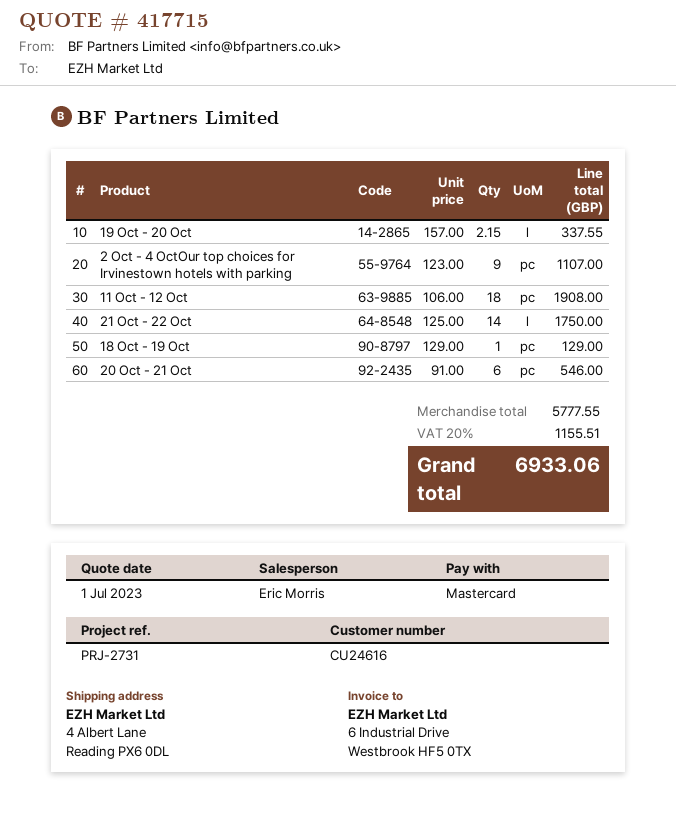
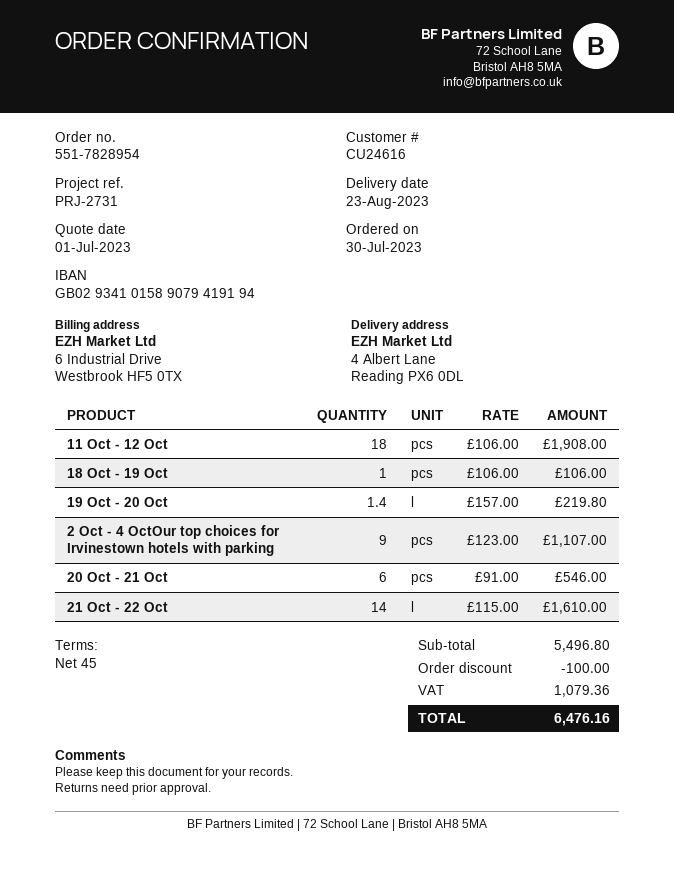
19 Oct - 20 Oct: 2.15 x 157.00 = 337.55 -> 1.4 x 157.00 = 219.80
21 Oct - 22 Oct: 14 x 125.00 = 1750.00 -> 14 x 115.00 = 1610.00
18 Oct - 19 Oct: 1 x 129.00 = 129.00 -> 1 x 106.00 = 106.00
subtotal: 5777.55 -> 5496.80
discount: none -> 100.00
tax: 1155.51 -> 1079.36
total: 6933.06 -> 6476.16

